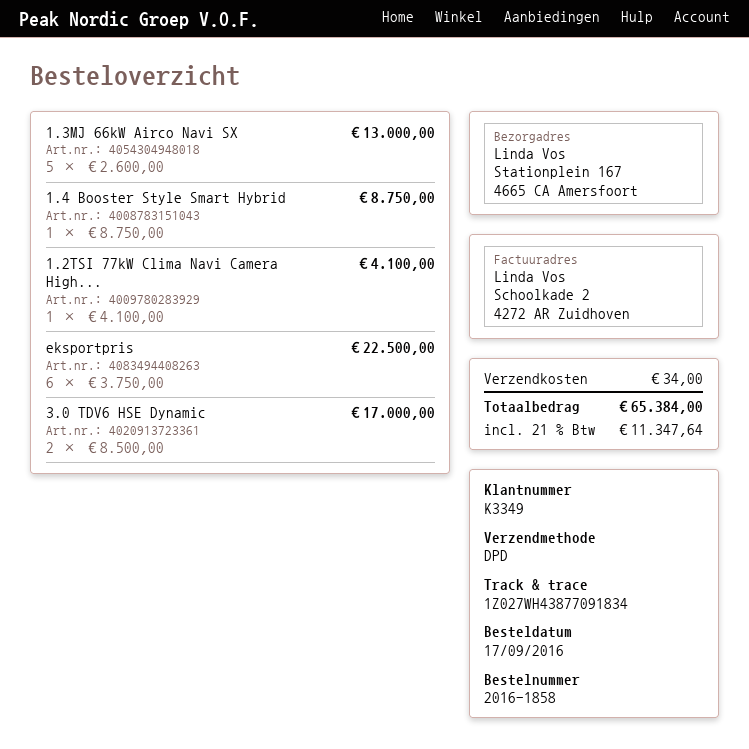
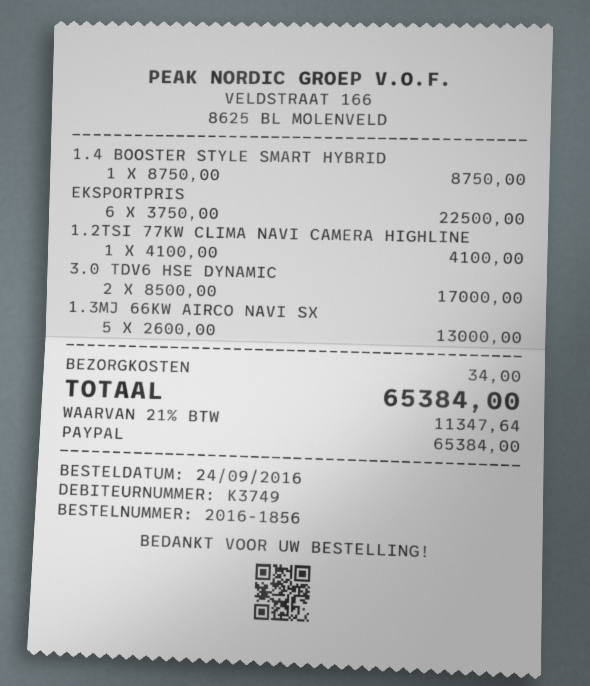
order number: 2016-1858 -> 2016-1856
order date: 2016-09-17 -> 2016-09-24
customer number: K3349 -> K3749

